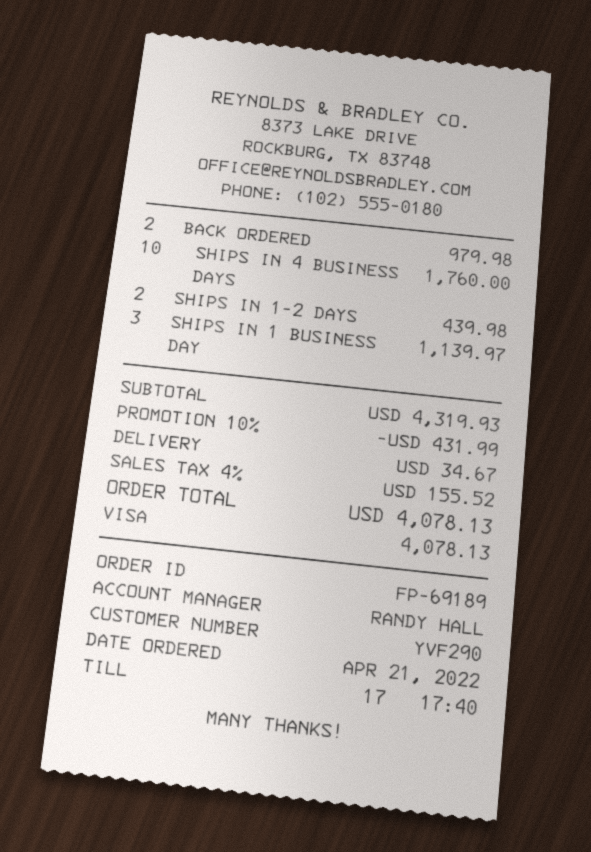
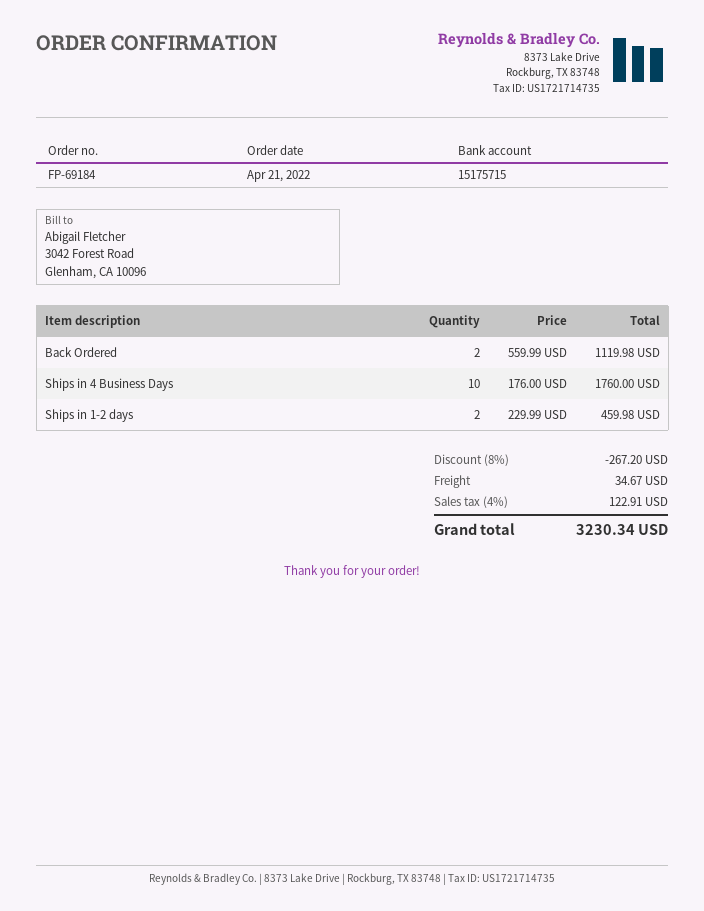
order number: FP-69189 -> FP-69184
BACK ORDERED: 2 for 979.98 -> 2 for 1119.98
SHIPS IN 1-2 DAYS: 2 for 439.98 -> 2 for 459.98
SHIPS IN 1 BUSINESS DAY: 3 for 1139.97 -> none
discount: 10% = 431.99 -> 8% = 267.20
tax: 4% = 155.52 -> 4% = 122.91
total: 4078.13 -> 3230.34

